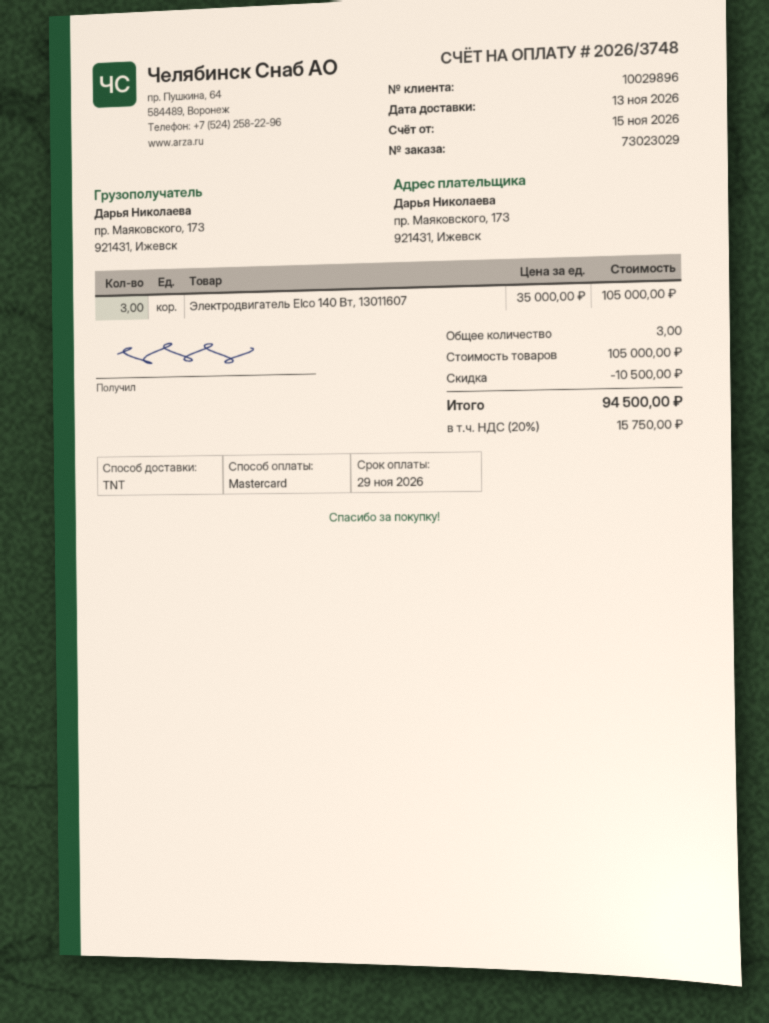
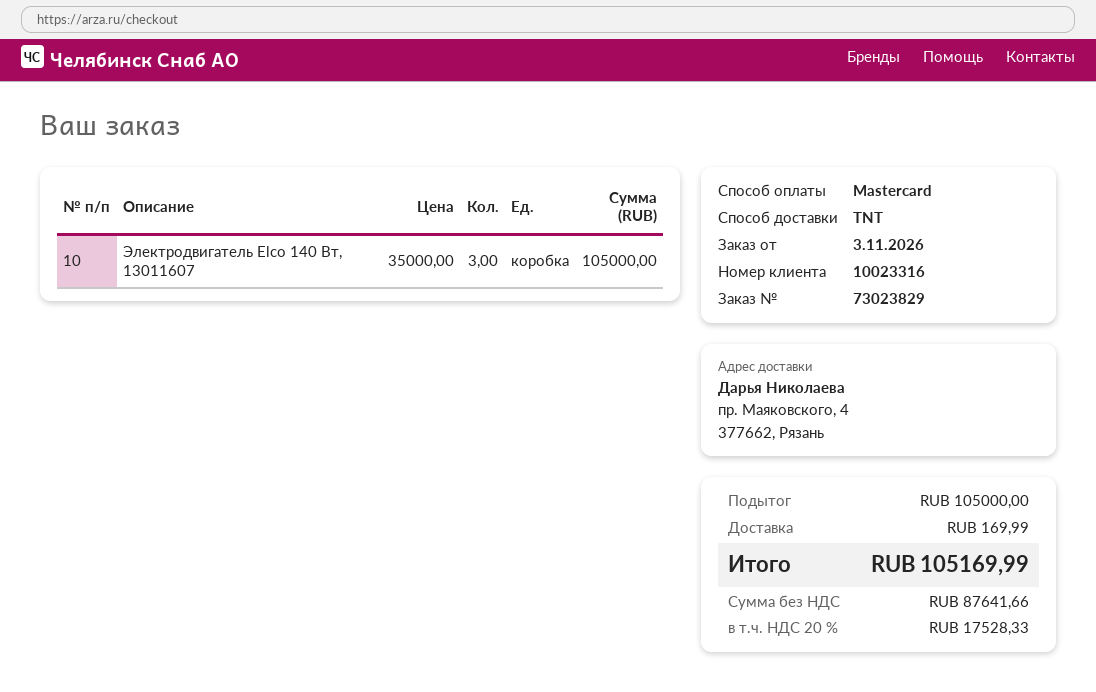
order number: 73023029 -> 73023829
customer number: 10029896 -> 10023316
ship to: пр. Маяковского, 173, 921431, Ижевск -> пр. Маяковского, 4, 377662, Рязань
discount: 10500.00 -> none
shipping: none -> 169.99
tax: 20% = 15750.00 -> 20% = 17528.33
total: 94500.00 -> 105169.99

